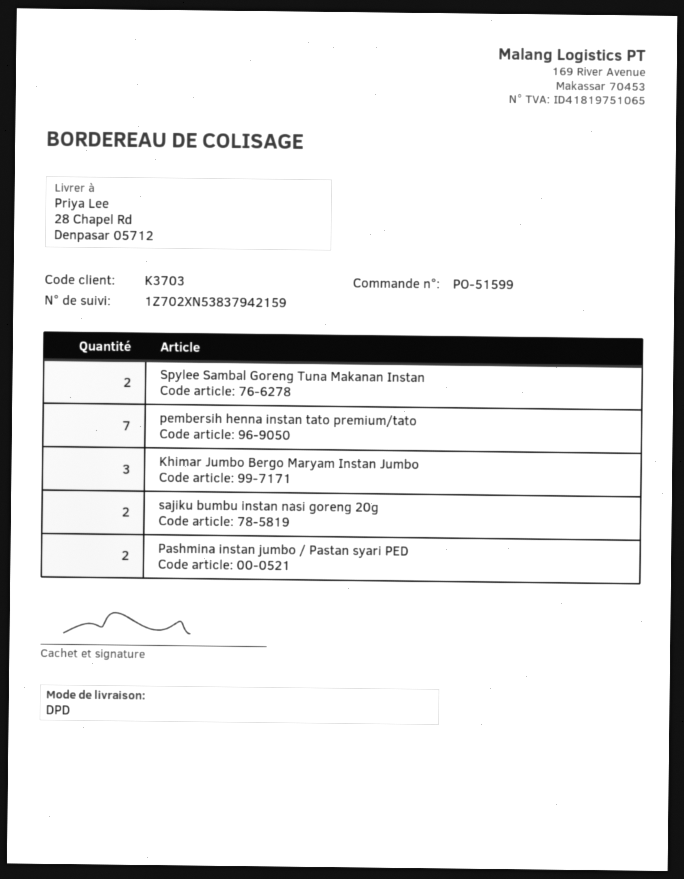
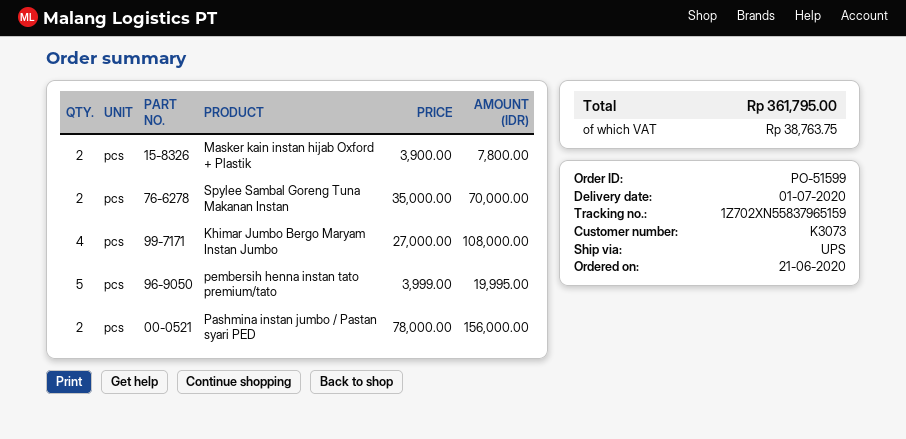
customer number: K3703 -> K3073
shipping method: DPD -> UPS
tracking number: 1Z702XN53837942159 -> 1Z702XN55837965159
pembersih henna instan tato premium/tato: 7 -> 5
Khimar Jumbo Bergo Maryam Instan Jumbo: 3 -> 4
sajiku bumbu instan nasi goreng 20g: 2 -> none
Masker kain instan hijab Oxford + Plastik: none -> 2

